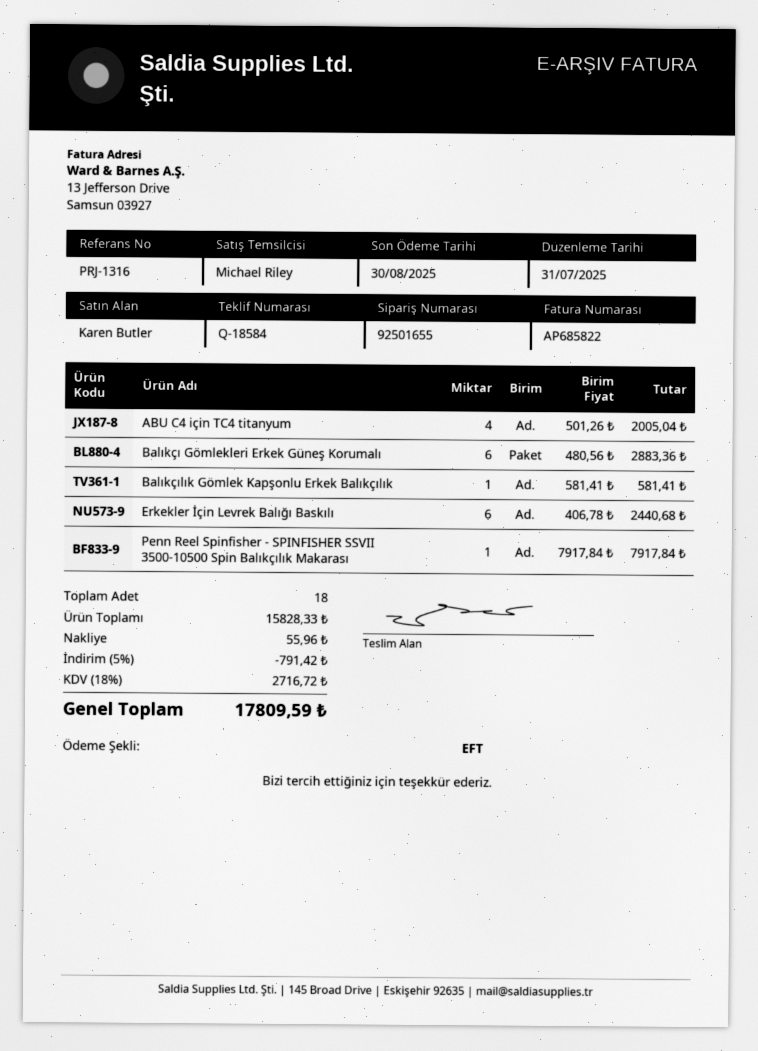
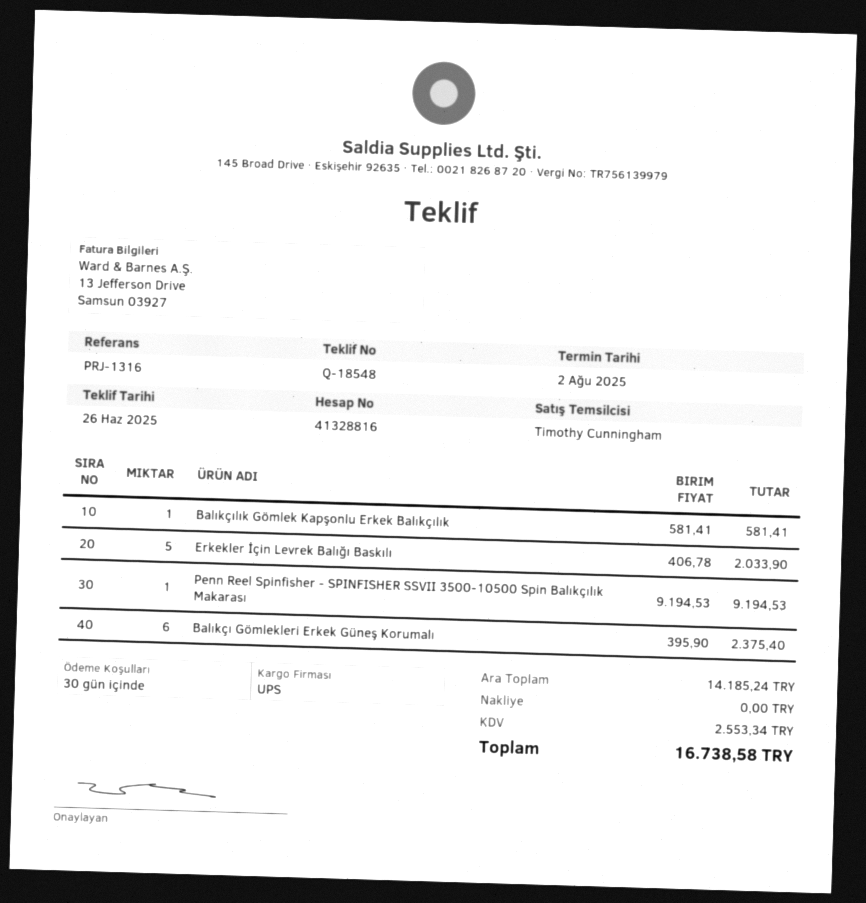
quote number: Q-18584 -> Q-18548
sales rep: Michael Riley -> Timothy Cunningham
ABU C4 için TC4 titanyum: 4 x 501.26 = 2005.04 -> none
Balıkçı Gömlekleri Erkek Güneş Korumalı: 6 x 480.56 = 2883.36 -> 6 x 395.90 = 2375.40
Erkekler İçin Levrek Balığı Baskılı: 6 x 406.78 = 2440.68 -> 5 x 406.78 = 2033.90
Penn Reel Spinfisher - SPINFISHER SSVII 3500-10500 Spin Balıkçılık Makarası: 1 x 7917.84 = 7917.84 -> 1 x 9194.53 = 9194.53
subtotal: 15828.33 -> 14185.24
discount: 5% = 791.42 -> none
shipping: 55.96 -> 0.00
tax: 2716.72 -> 2553.34
total: 17809.59 -> 16738.58

